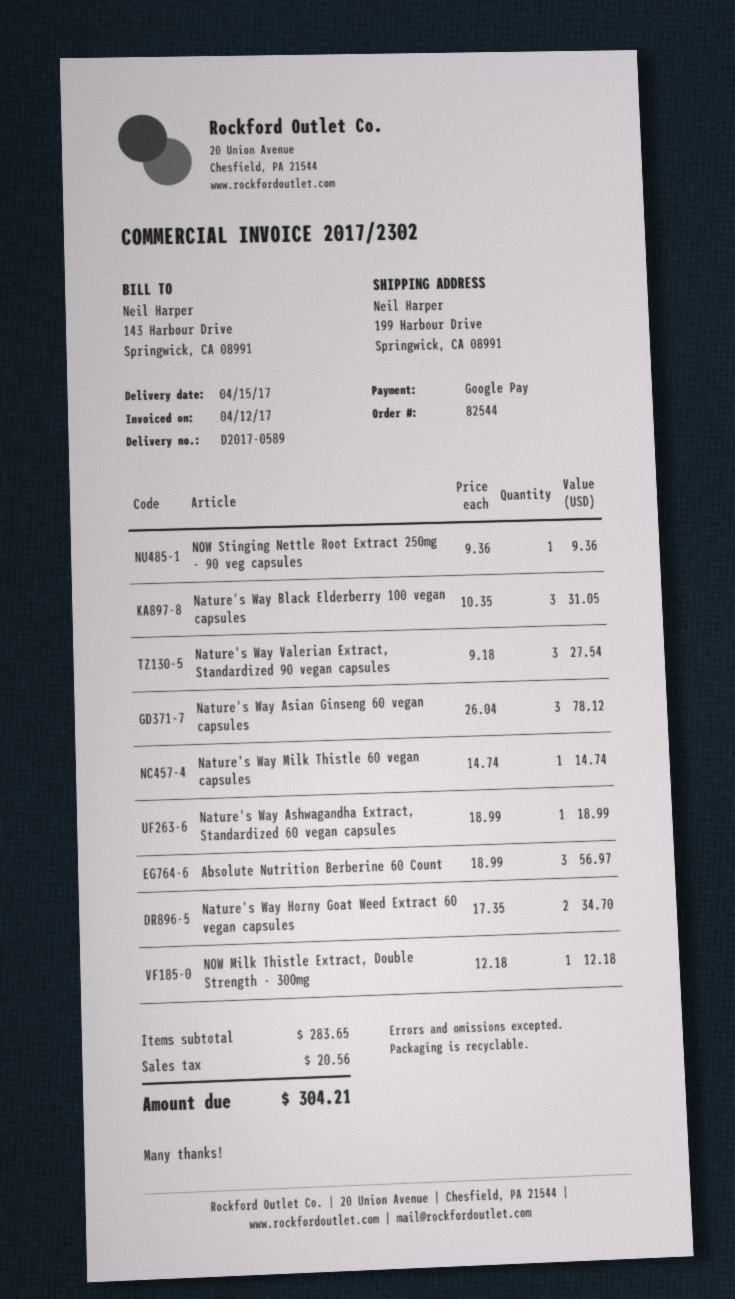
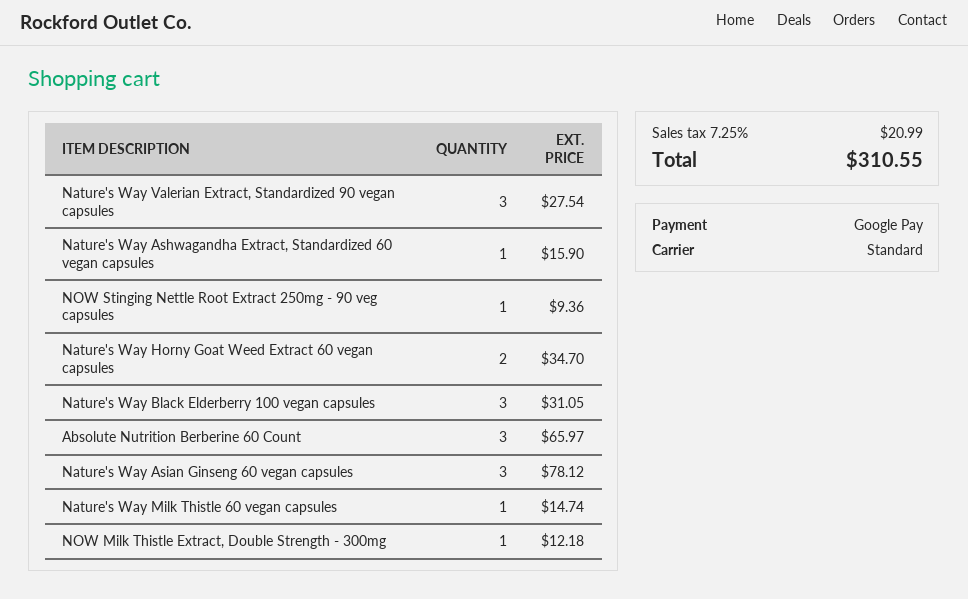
Nature's Way Ashwagandha Extract, Standardized 60 vegan capsules: 1 for 18.99 -> 1 for 15.90
Absolute Nutrition Berberine 60 Count: 3 for 56.97 -> 3 for 65.97
tax: 20.56 -> 20.99
total: 304.21 -> 310.55

